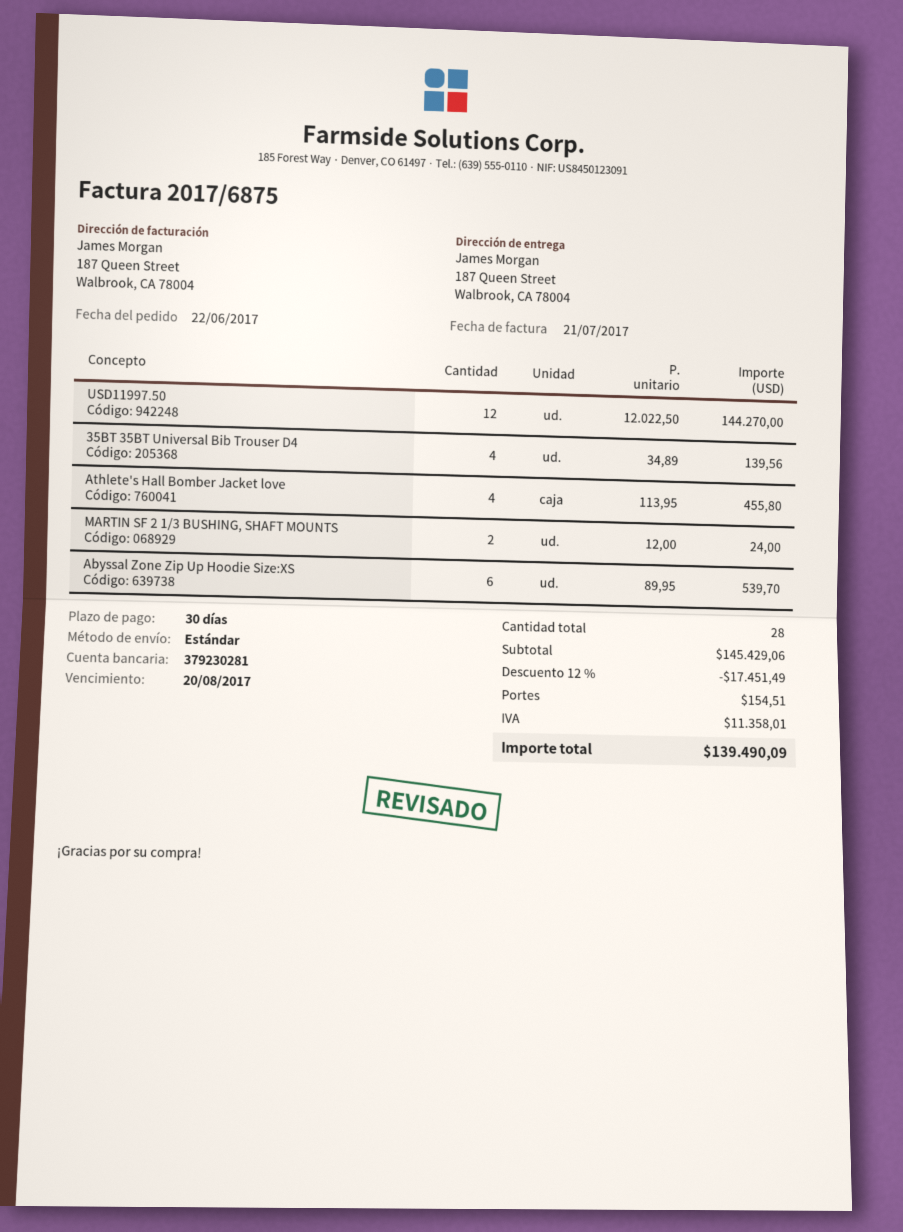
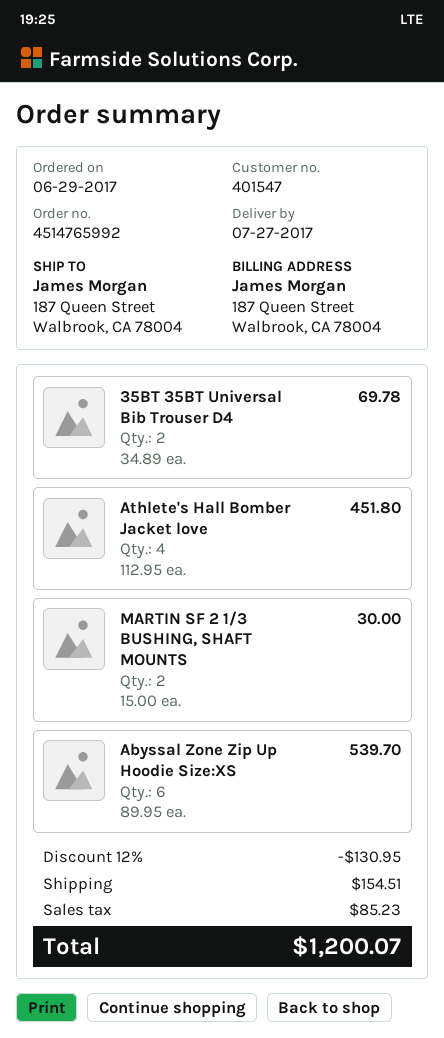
order date: 2017-06-22 -> 2017-06-29
USD11997.50: 12 x 12022.50 = 144270.00 -> none
35BT 35BT Universal Bib Trouser D4: 4 x 34.89 = 139.56 -> 2 x 34.89 = 69.78
Athlete's Hall Bomber Jacket love: 4 x 113.95 = 455.80 -> 4 x 112.95 = 451.80
MARTIN SF 2 1/3 BUSHING, SHAFT MOUNTS: 2 x 12.00 = 24.00 -> 2 x 15.00 = 30.00
discount: 12% = 17451.49 -> 12% = 130.95
tax: 11358.01 -> 85.23
total: 139490.09 -> 1200.07

